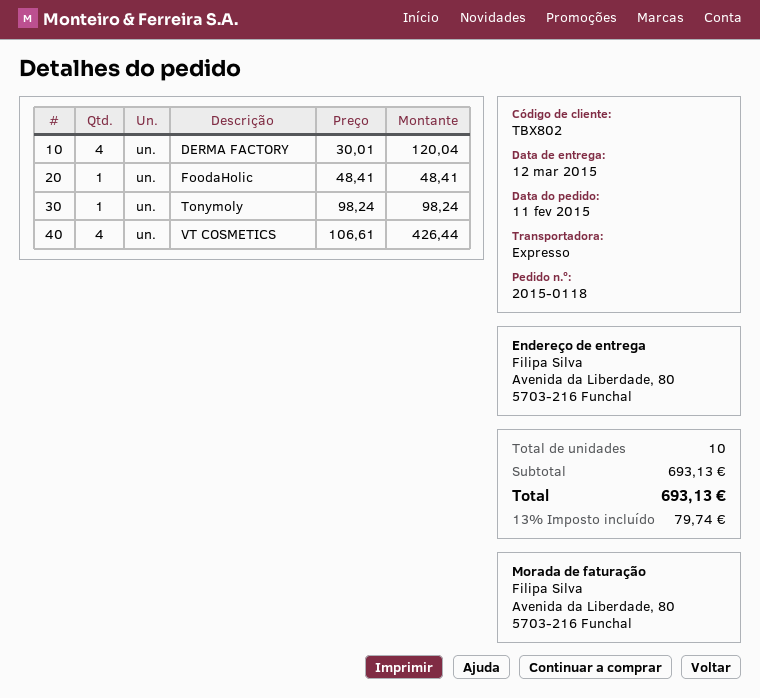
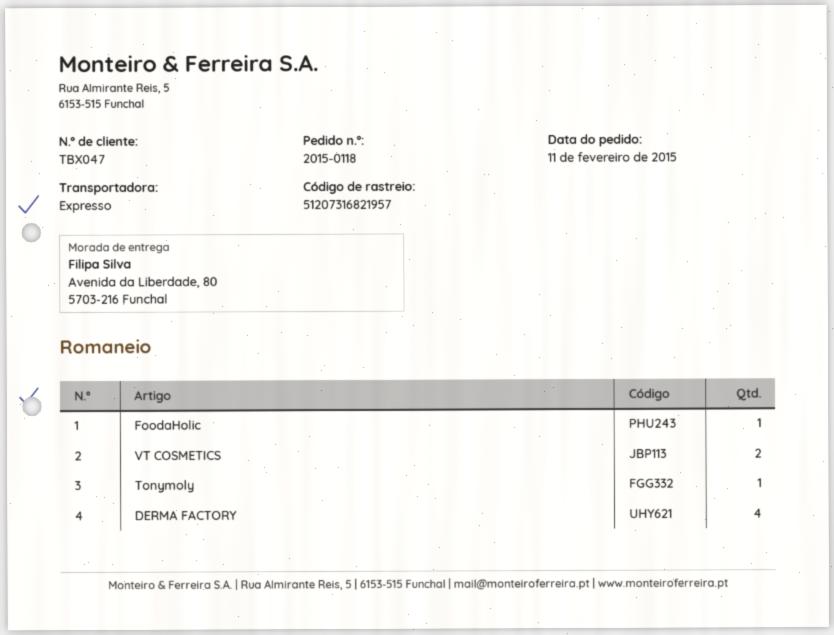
customer number: TBX802 -> TBX047
VT COSMETICS: 4 -> 2

